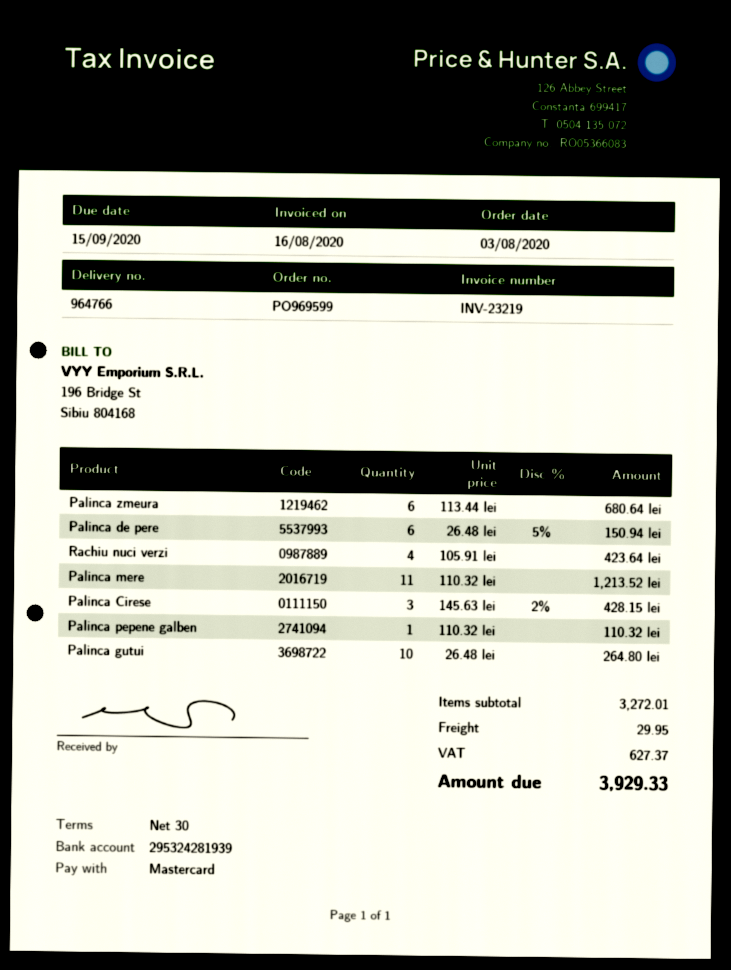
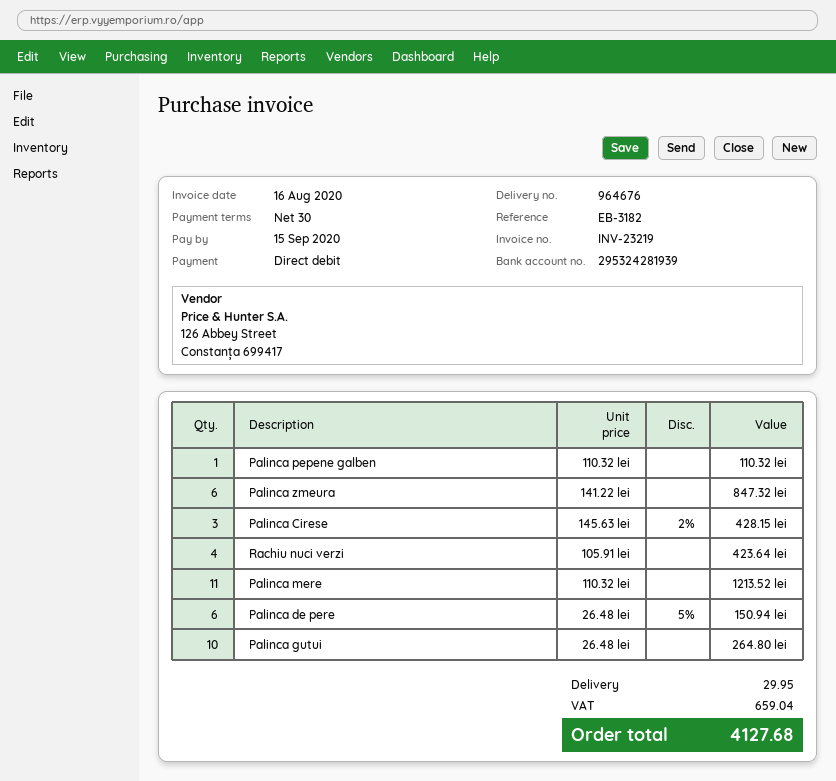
delivery note number: 964766 -> 964676
payment method: Mastercard -> direct debit
Palinca zmeura: 6 x 113.44 = 680.64 -> 6 x 141.22 = 847.32
tax: 627.37 -> 659.04
total: 3929.33 -> 4127.68

